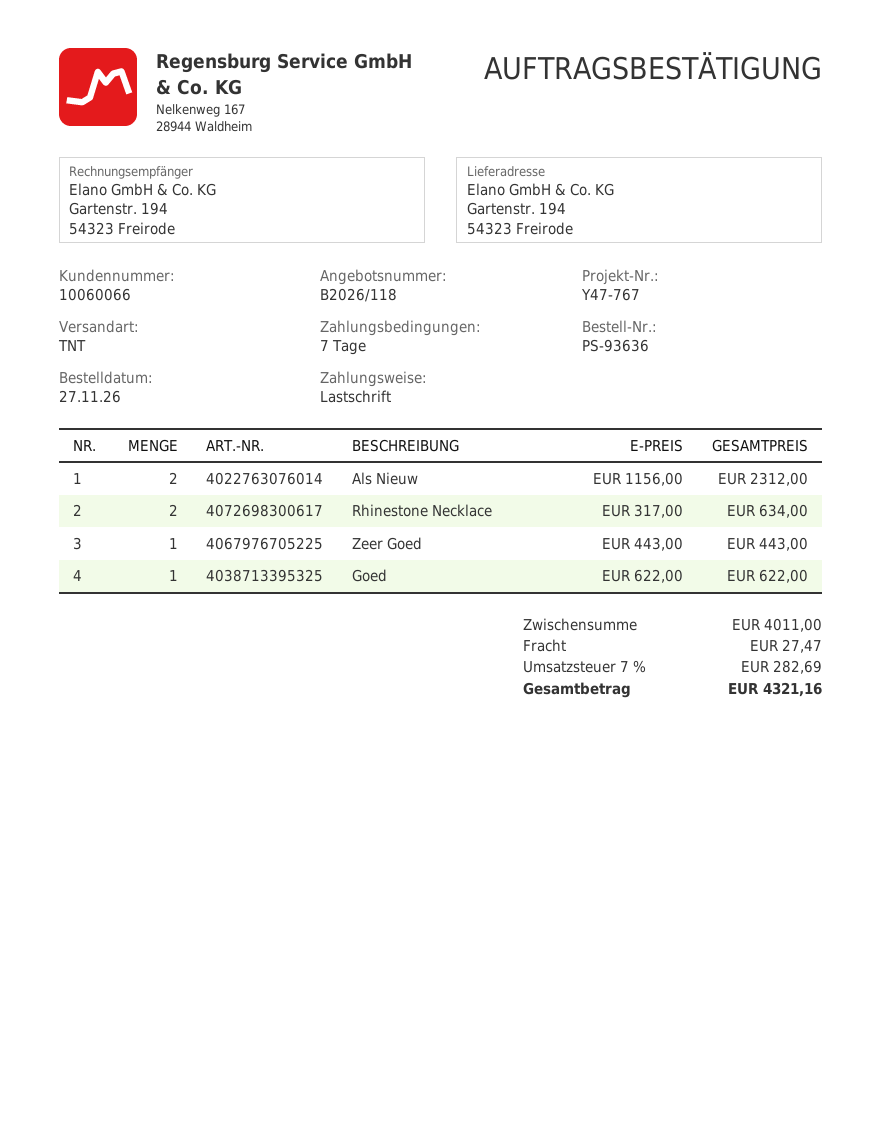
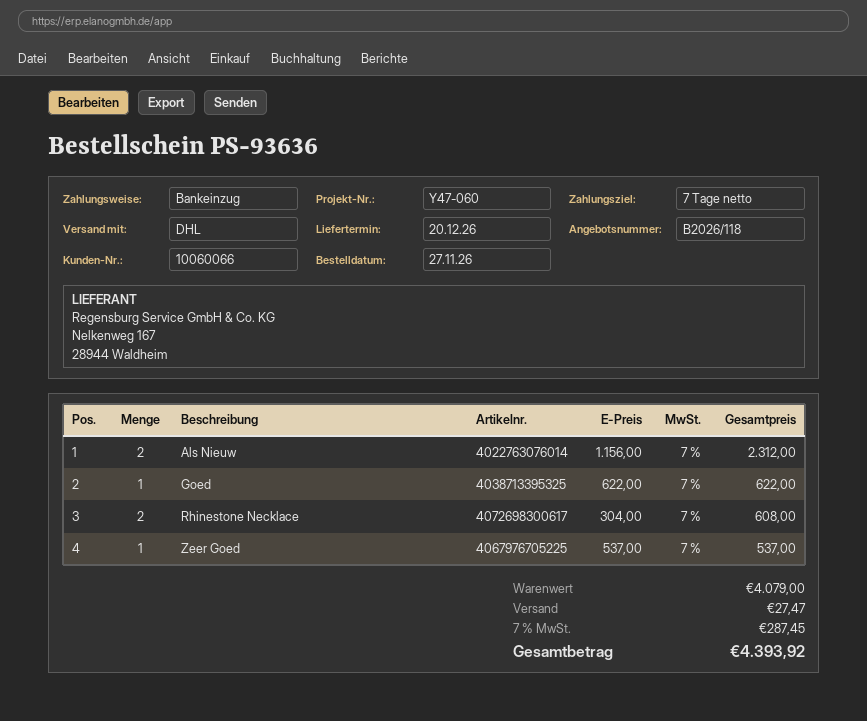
reference: Y47-767 -> Y47-060
shipping method: TNT -> DHL
Rhinestone Necklace: 2 x 317.00 = 634.00 -> 2 x 304.00 = 608.00
Zeer Goed: 1 x 443.00 = 443.00 -> 1 x 537.00 = 537.00
subtotal: 4011.00 -> 4079.00
tax: 7% = 282.69 -> 7% = 287.45
total: 4321.16 -> 4393.92

